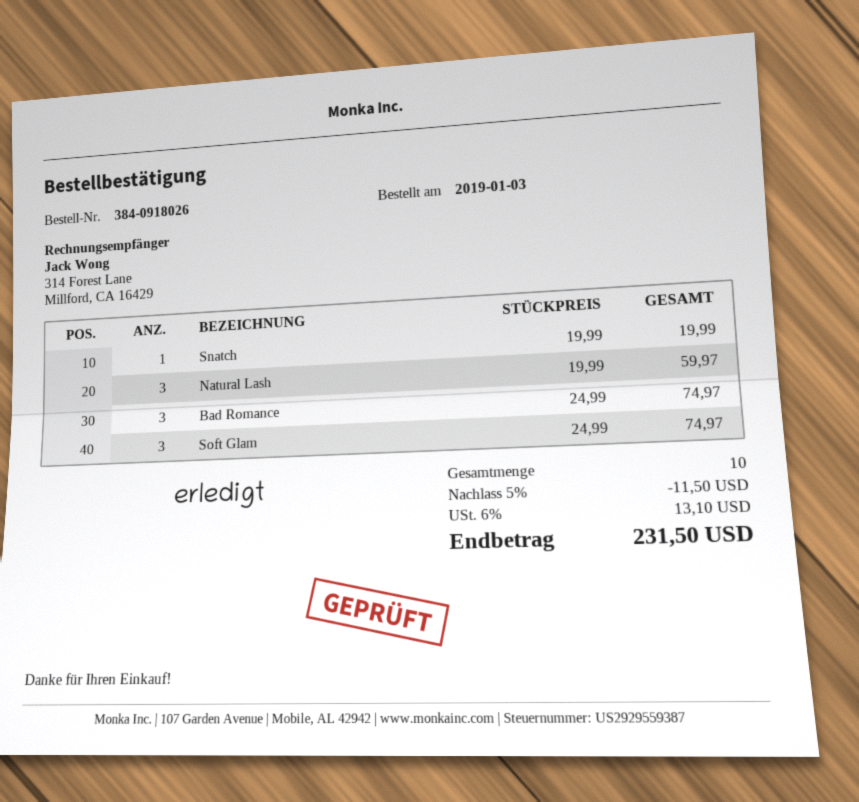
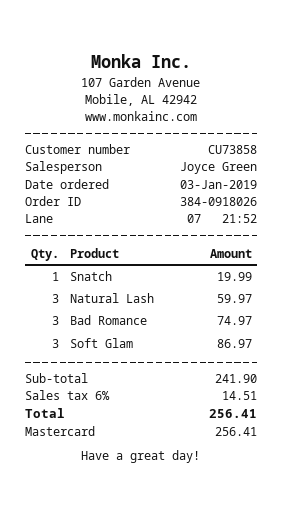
Soft Glam: 3 for 74.97 -> 3 for 86.97
discount: 5% = 11.50 -> none
tax: 6% = 13.10 -> 6% = 14.51
total: 231.50 -> 256.41

